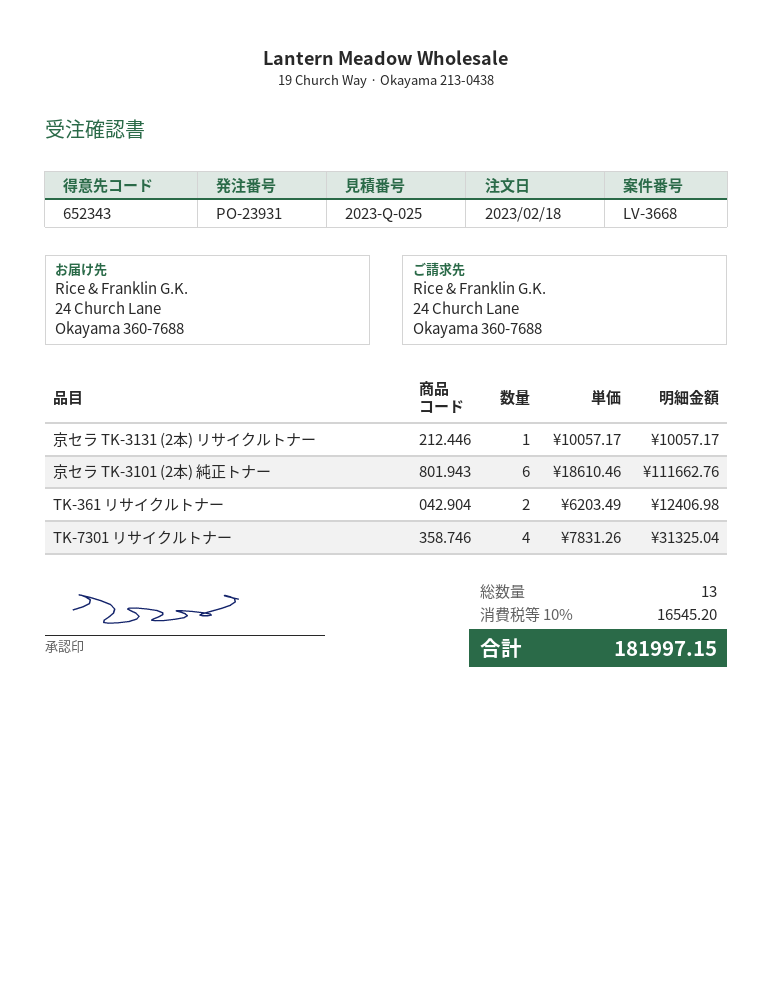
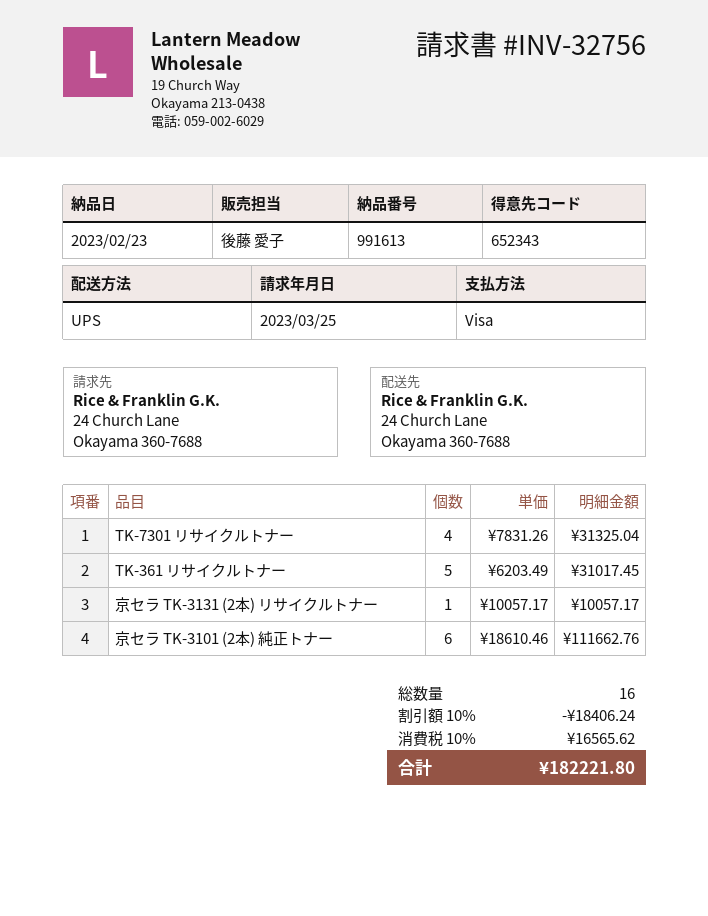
TK-361 リサイクルトナー: 2 x 6203.49 = 12406.98 -> 5 x 6203.49 = 31017.45
total quantity: 13 -> 16
discount: none -> 10% = 18406.24
tax: 10% = 16545.20 -> 10% = 16565.62
total: 181997.15 -> 182221.80

